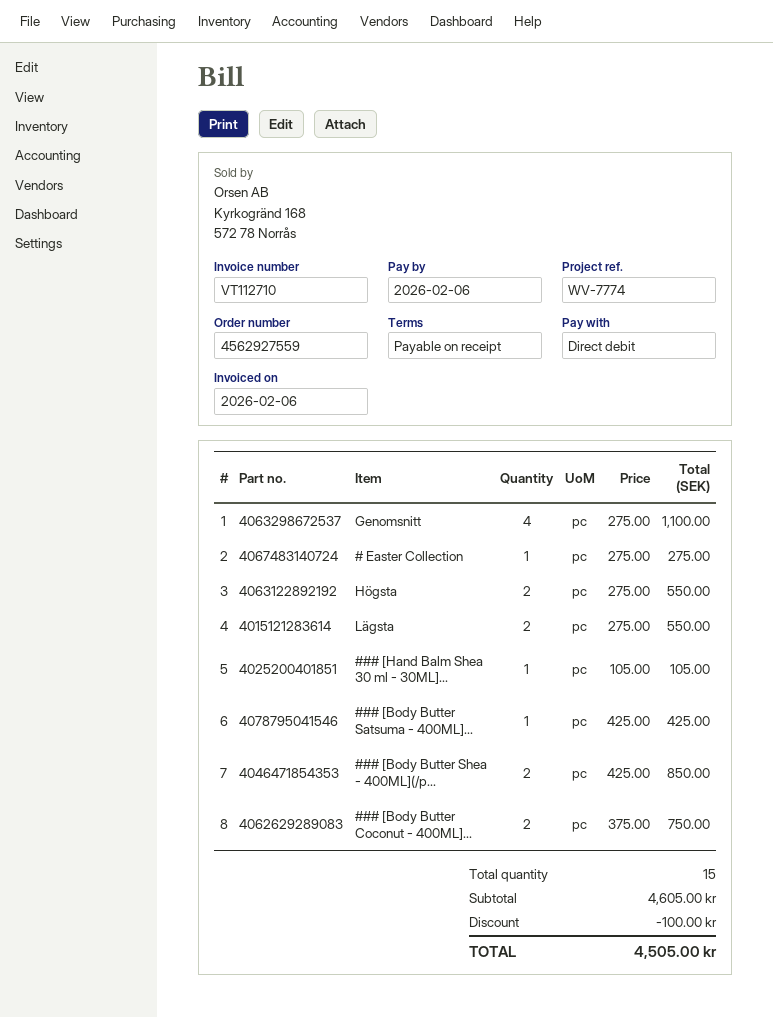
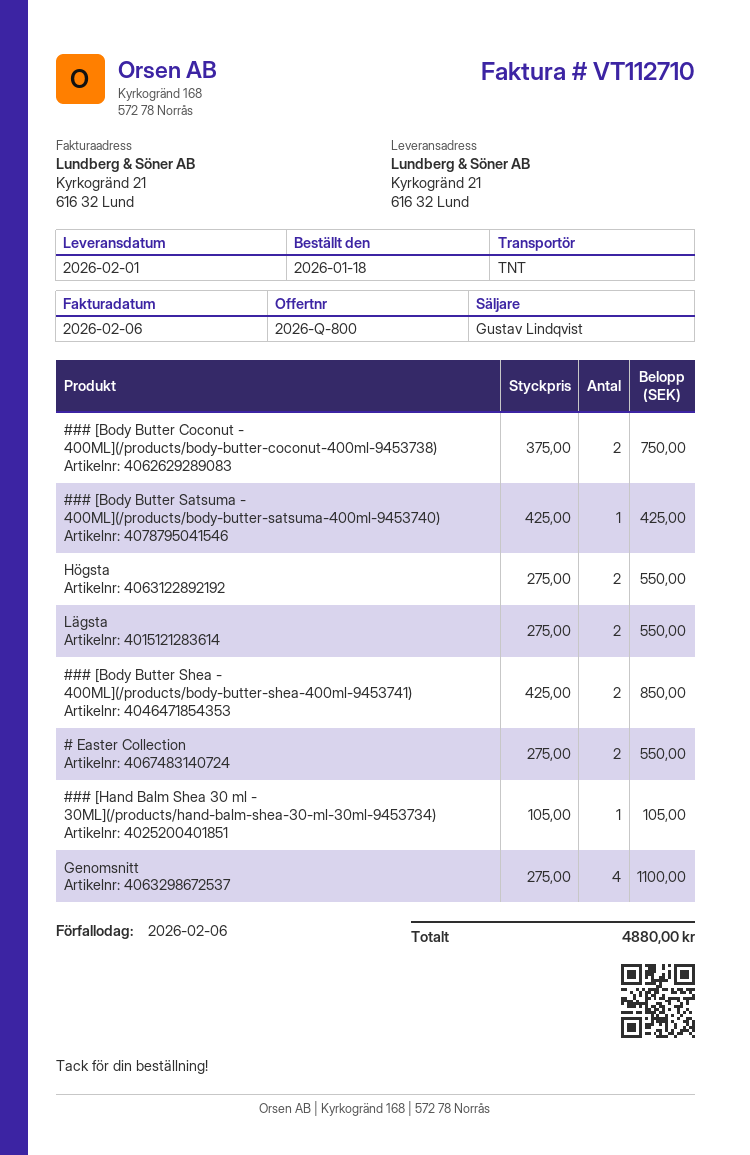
# Easter Collection: 1 x 275.00 = 275.00 -> 2 x 275.00 = 550.00
discount: 100.00 -> none
total: 4505.00 -> 4880.00

